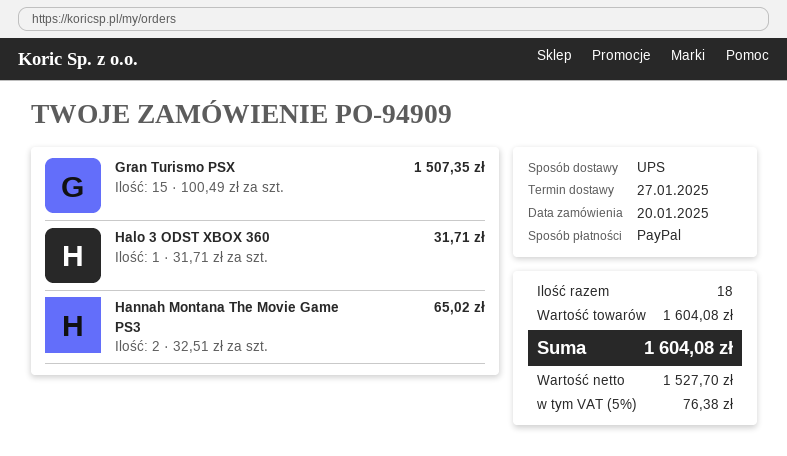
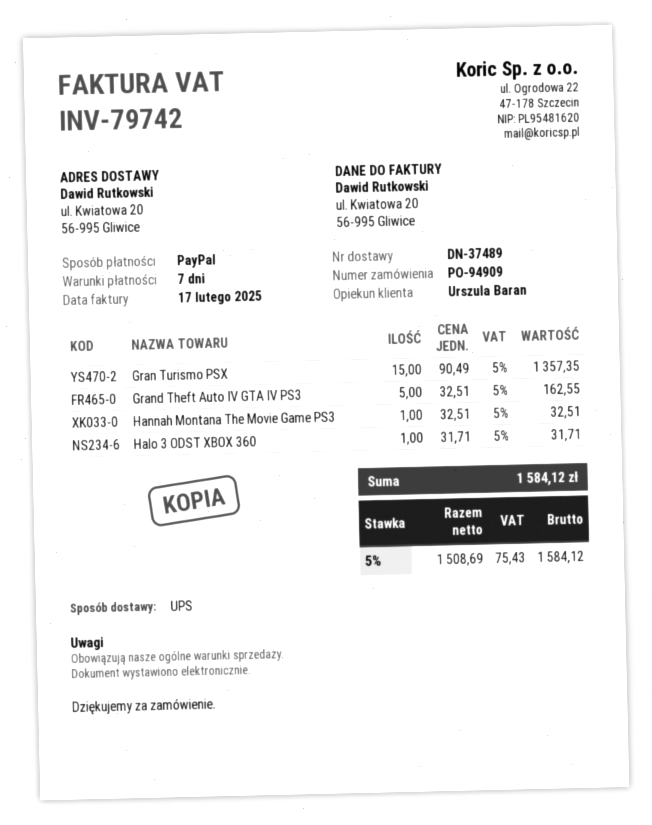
Gran Turismo PSX: 15 x 100.49 = 1507.35 -> 15 x 90.49 = 1357.35
Hannah Montana The Movie Game PS3: 2 x 32.51 = 65.02 -> 1 x 32.51 = 32.51
Grand Theft Auto IV GTA IV PS3: none -> 5 x 32.51 = 162.55
net: 1527.70 -> 1508.69
tax: 5% = 76.38 -> 5% = 75.43
total: 1604.08 -> 1584.12

